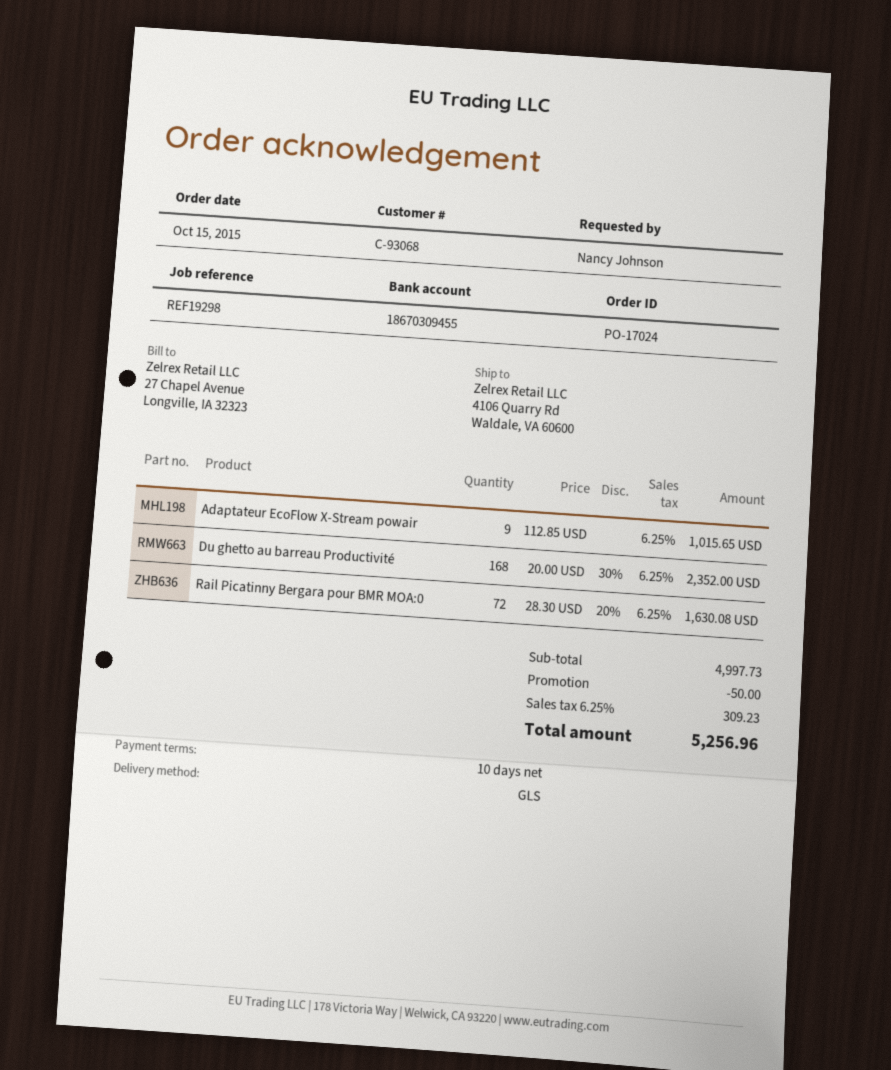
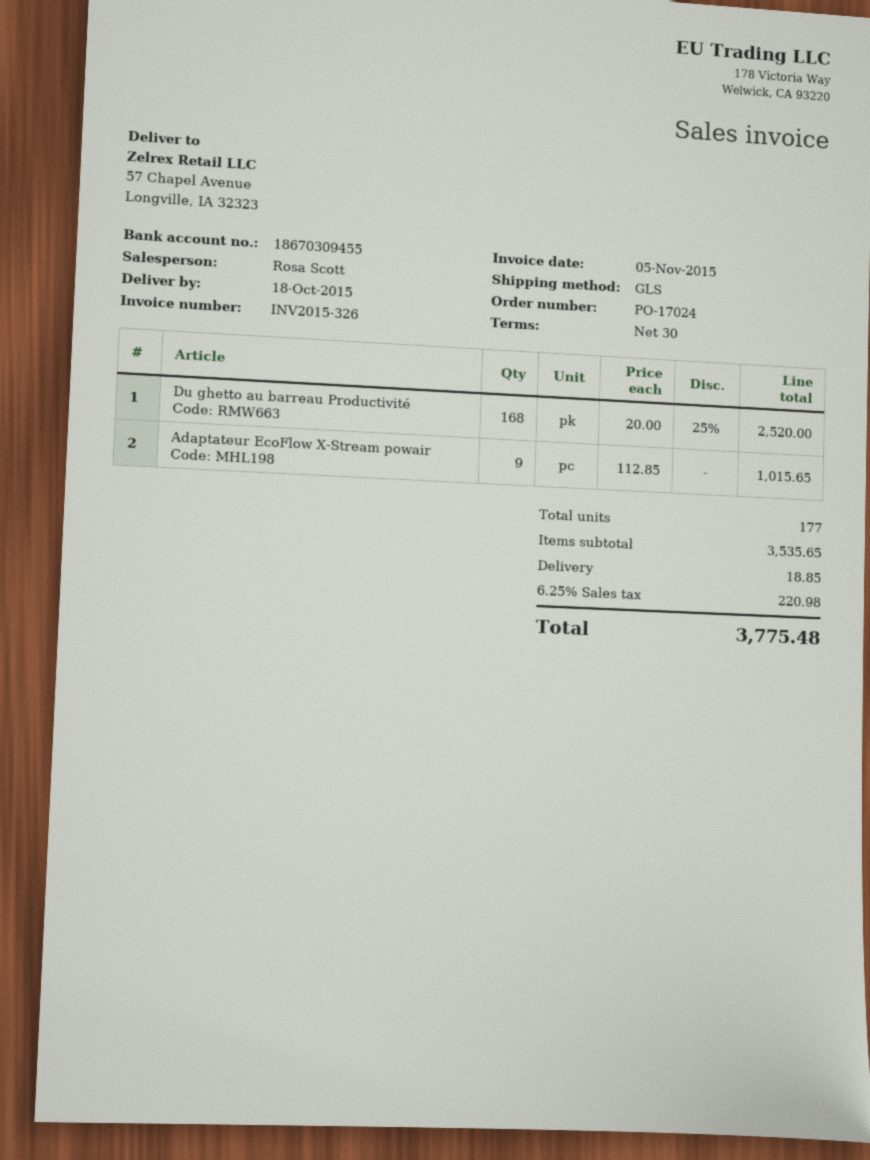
payment terms: 10 days -> 30 days
ship to: 4106 Quarry Rd, Waldale, VA 60600 -> 57 Chapel Avenue, Longville, IA 32323
Du ghetto au barreau Productivité: 168 x 20.00 - 30% = 2352.00 -> 168 x 20.00 - 25% = 2520.00
Rail Picatinny Bergara pour BMR MOA:0: 72 x 28.30 - 20% = 1630.08 -> none
subtotal: 4997.73 -> 3535.65
discount: 50.00 -> none
shipping: none -> 18.85
tax: 6.25% = 309.23 -> 6.25% = 220.98
total: 5256.96 -> 3775.48

